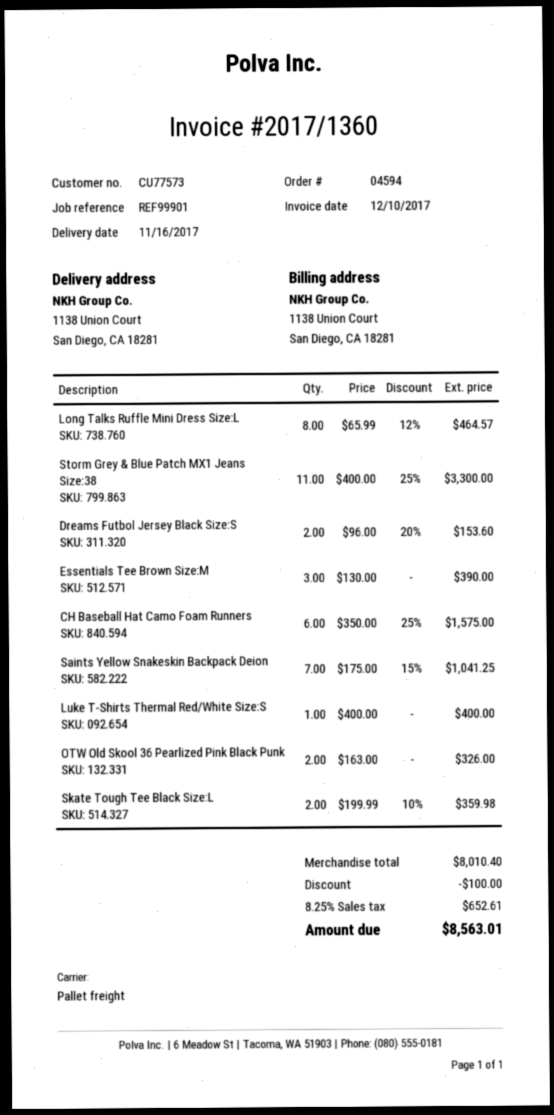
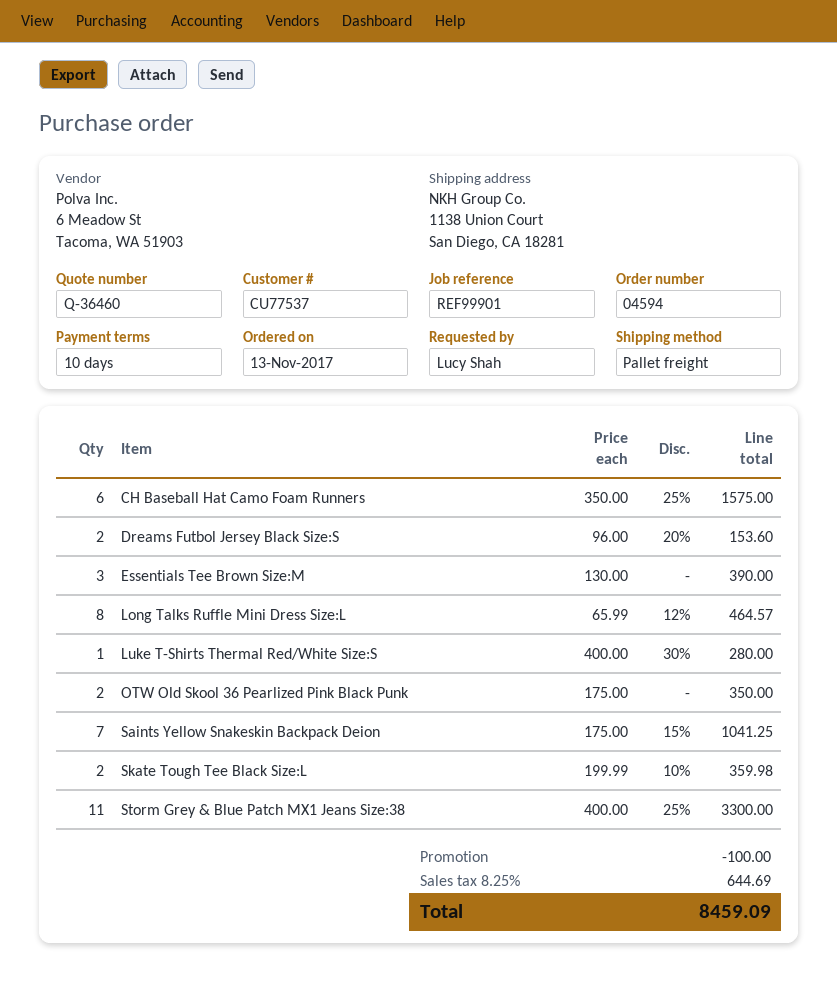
customer number: CU77573 -> CU77537
Luke T-Shirts Thermal Red/White Size:S: 1 x 400.00 = 400.00 -> 1 x 400.00 - 30% = 280.00
OTW Old Skool 36 Pearlized Pink Black Punk: 2 x 163.00 = 326.00 -> 2 x 175.00 = 350.00
tax: 8.25% = 652.61 -> 8.25% = 644.69
total: 8563.01 -> 8459.09

